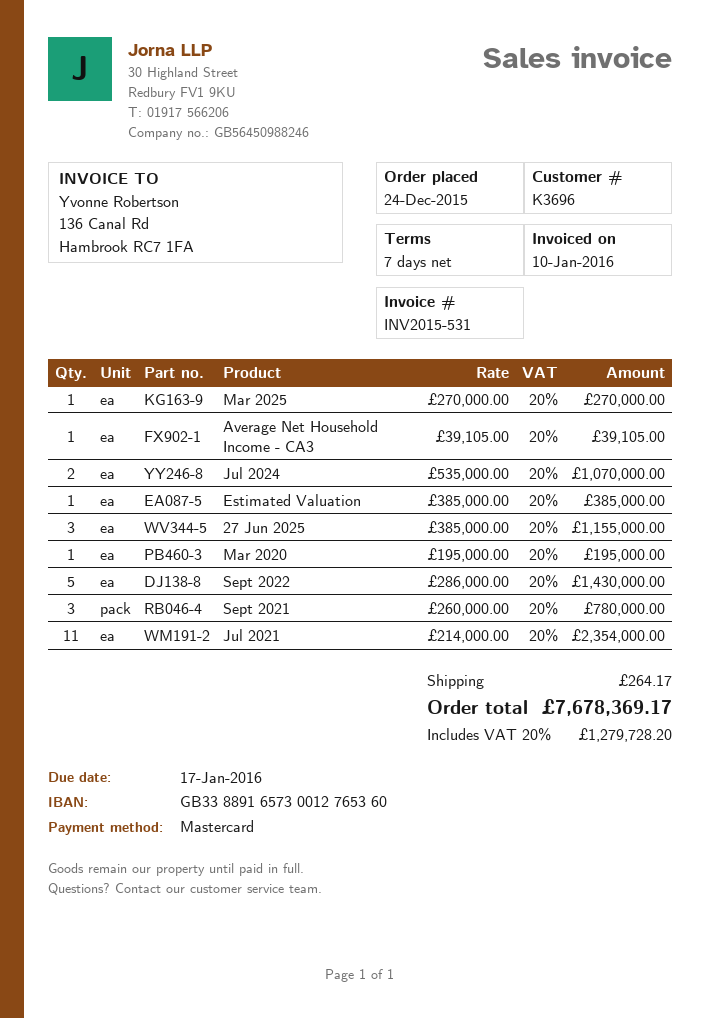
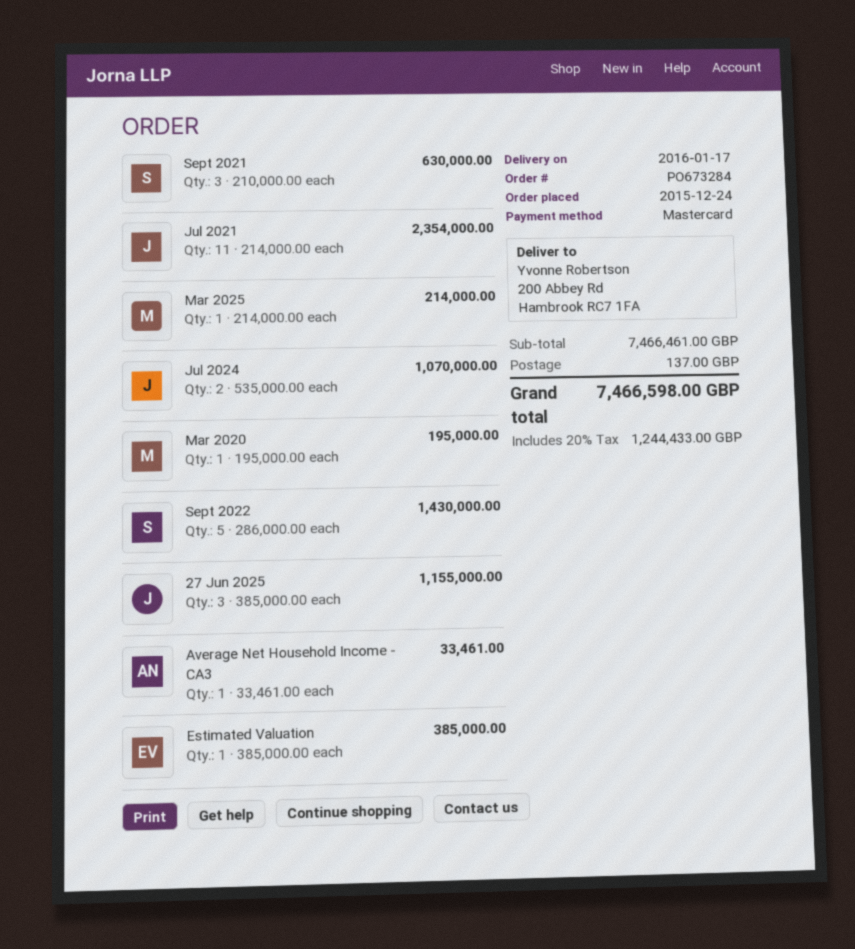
Mar 2025: 1 x 270000.00 = 270000.00 -> 1 x 214000.00 = 214000.00
Average Net Household Income - CA3: 1 x 39105.00 = 39105.00 -> 1 x 33461.00 = 33461.00
Sept 2021: 3 x 260000.00 = 780000.00 -> 3 x 210000.00 = 630000.00
shipping: 264.17 -> 137.00
tax: 20% = 1279728.20 -> 20% = 1244433.00
total: 7678369.17 -> 7466598.00

